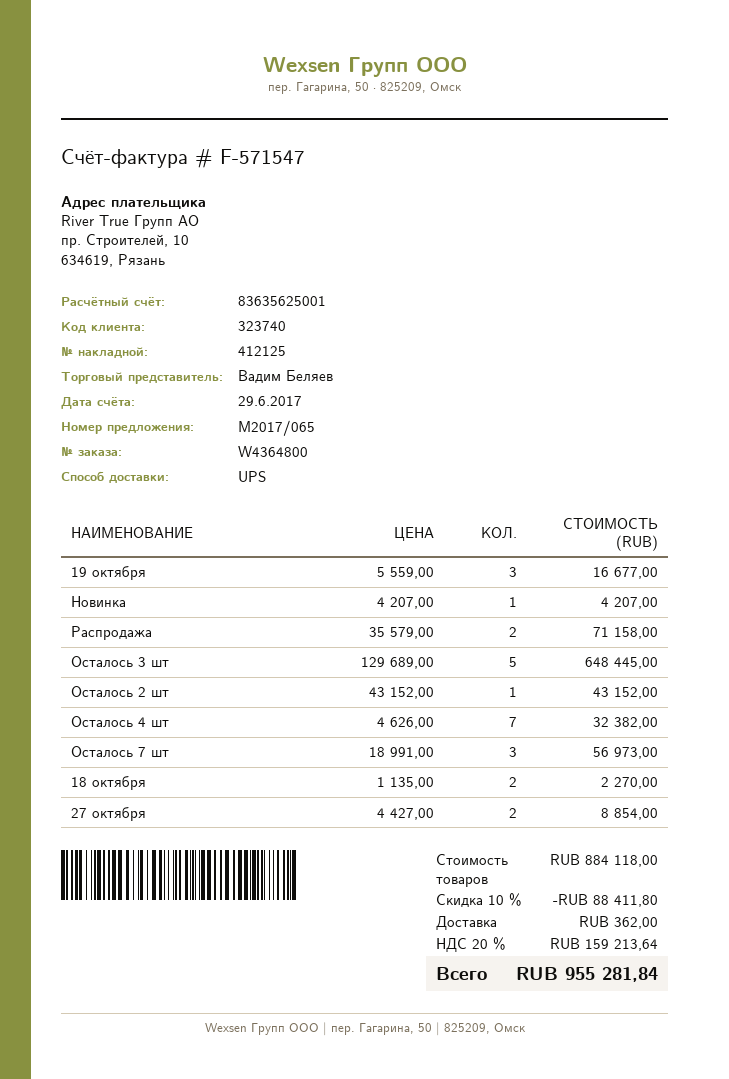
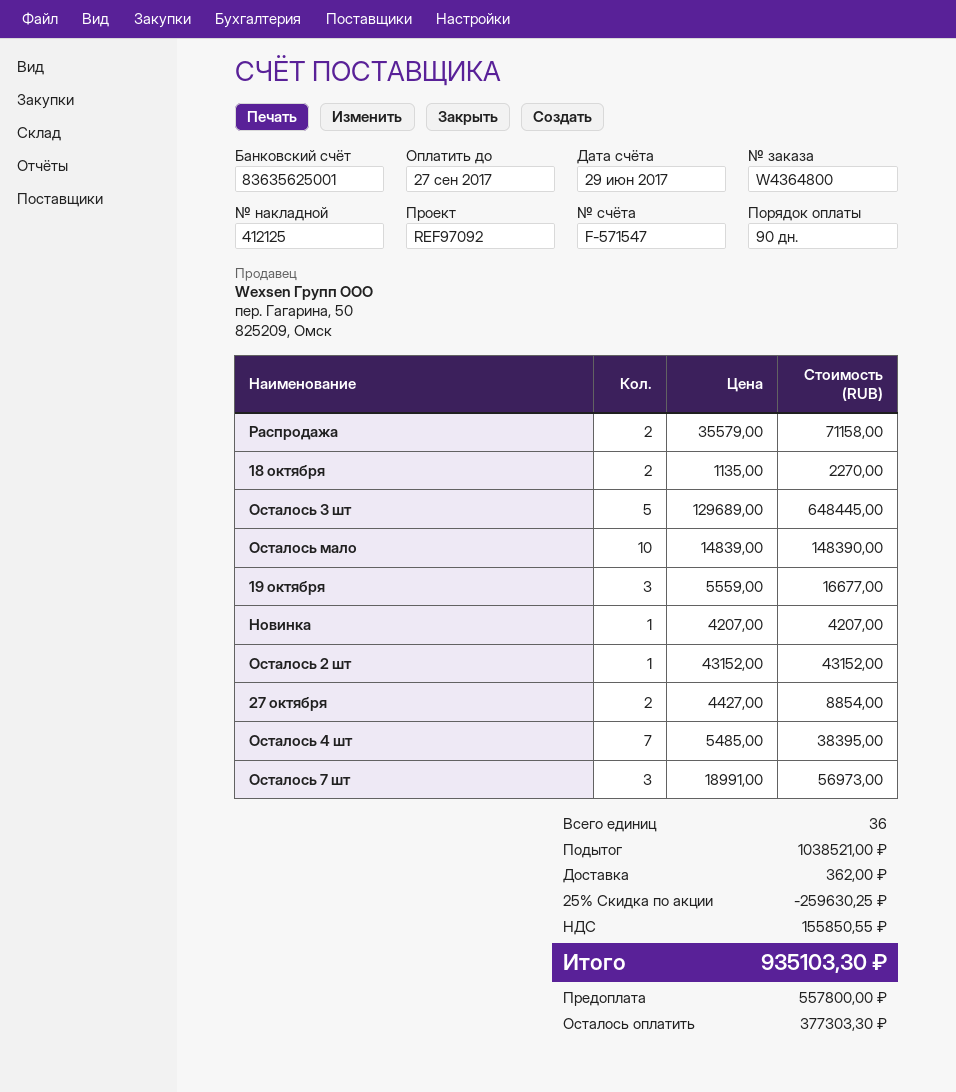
Осталось 4 шт: 7 x 4626.00 = 32382.00 -> 7 x 5485.00 = 38395.00
Осталось мало: none -> 10 x 14839.00 = 148390.00
subtotal: 884118.00 -> 1038521.00
discount: 10% = 88411.80 -> 25% = 259630.25
tax: 159213.64 -> 155850.55
total: 955281.84 -> 935103.30

